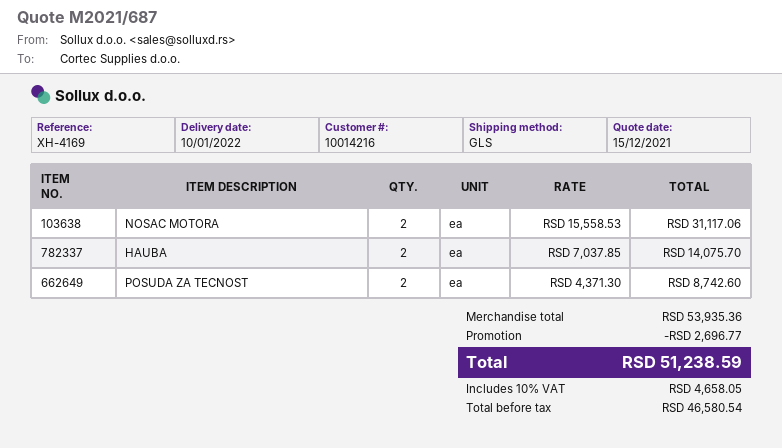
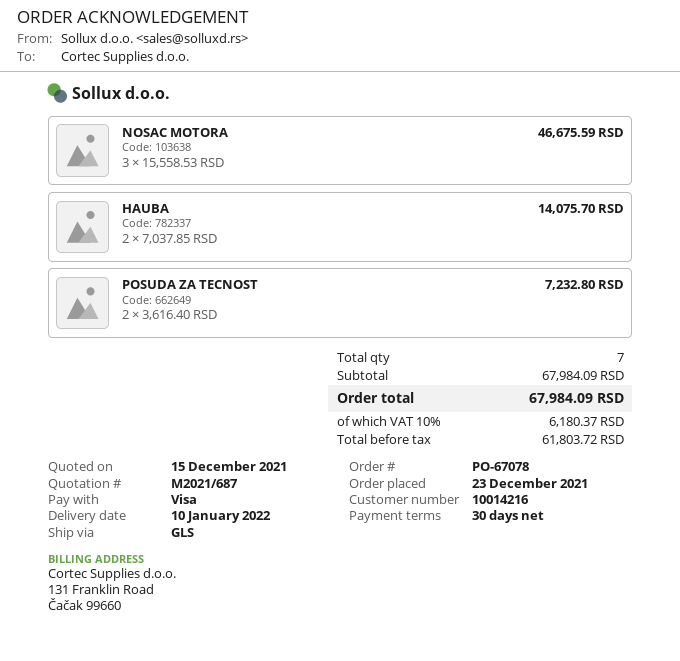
NOSAC MOTORA: 2 x 15558.53 = 31117.06 -> 3 x 15558.53 = 46675.59
POSUDA ZA TECNOST: 2 x 4371.30 = 8742.60 -> 2 x 3616.40 = 7232.80
subtotal: 53935.36 -> 67984.09
discount: 2696.77 -> none
net: 46580.54 -> 61803.72
tax: 10% = 4658.05 -> 10% = 6180.37
total: 51238.59 -> 67984.09

